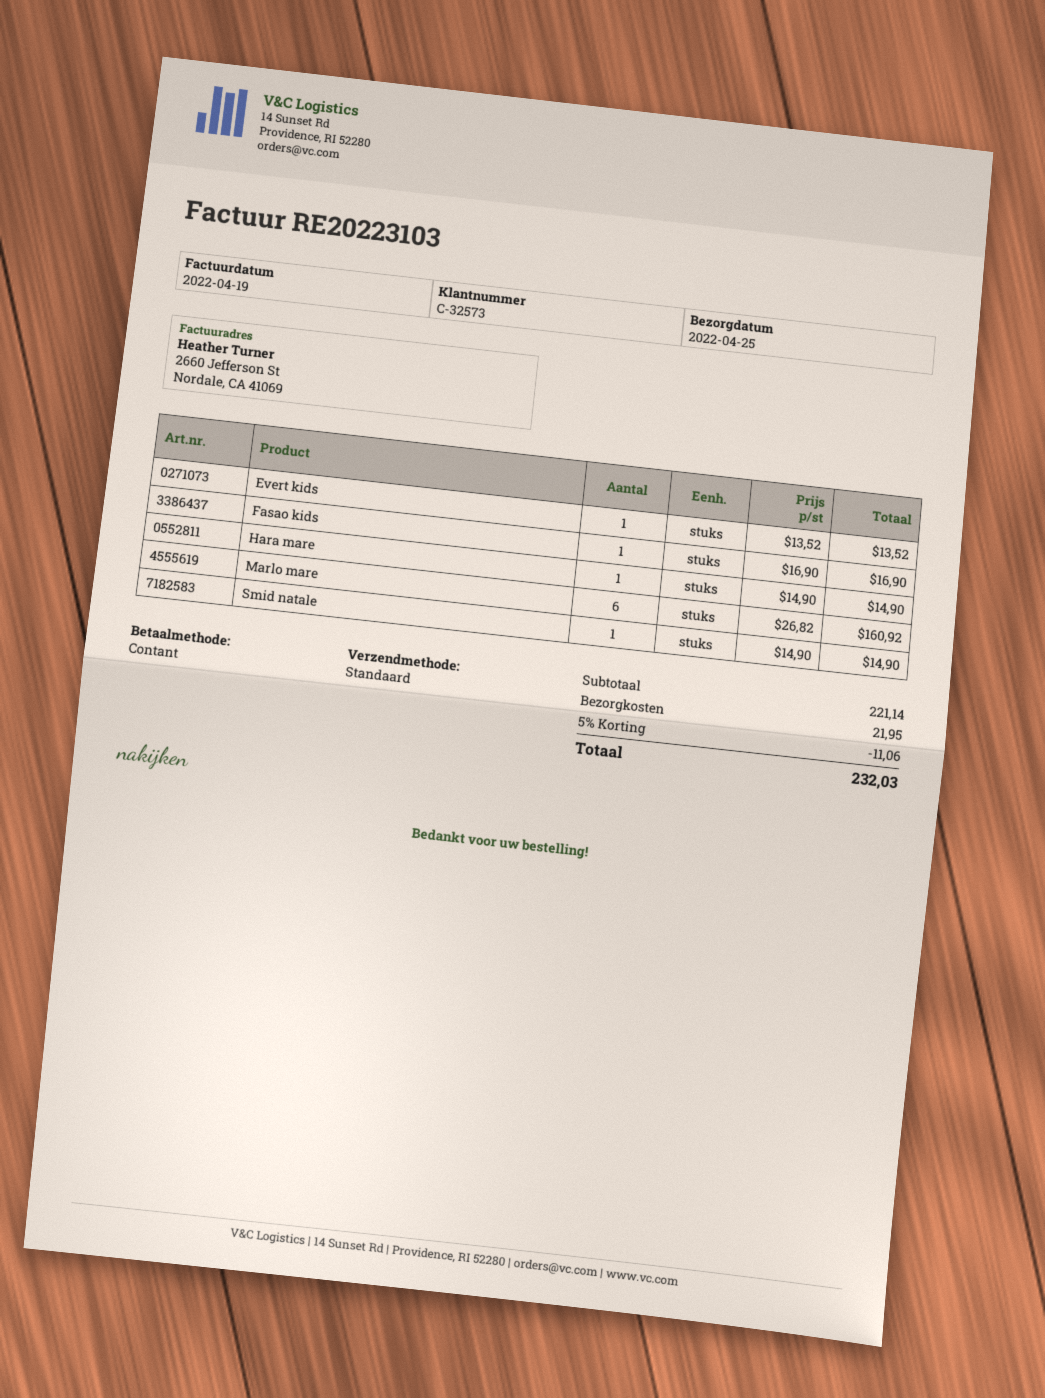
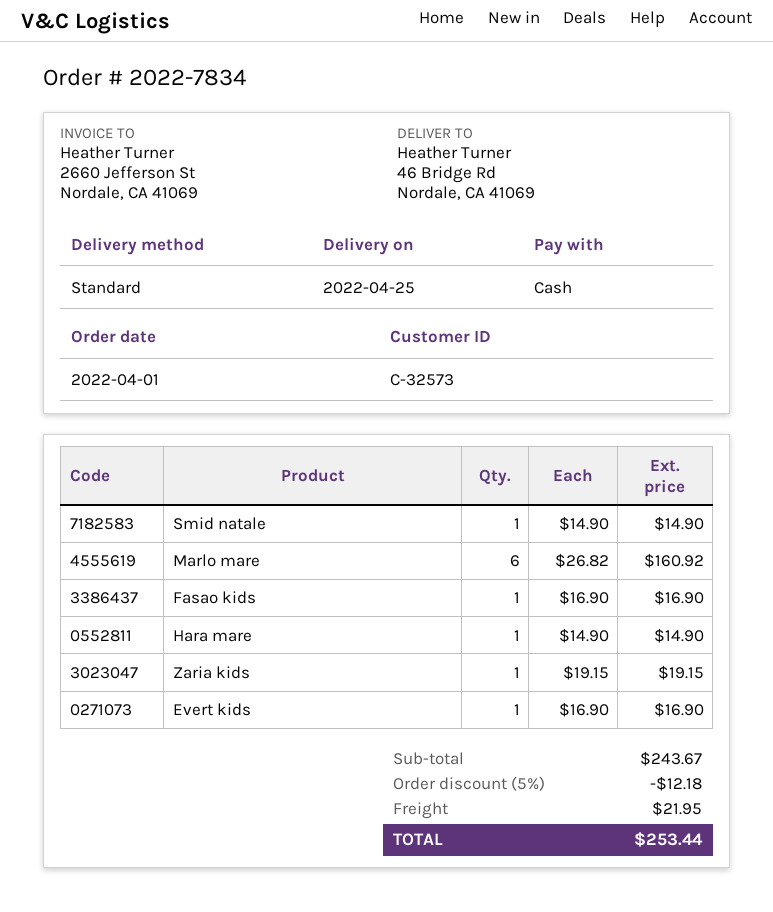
Evert kids: 1 x 13.52 = 13.52 -> 1 x 16.90 = 16.90
Zaria kids: none -> 1 x 19.15 = 19.15
subtotal: 221.14 -> 243.67
discount: 5% = 11.06 -> 5% = 12.18
total: 232.03 -> 253.44

